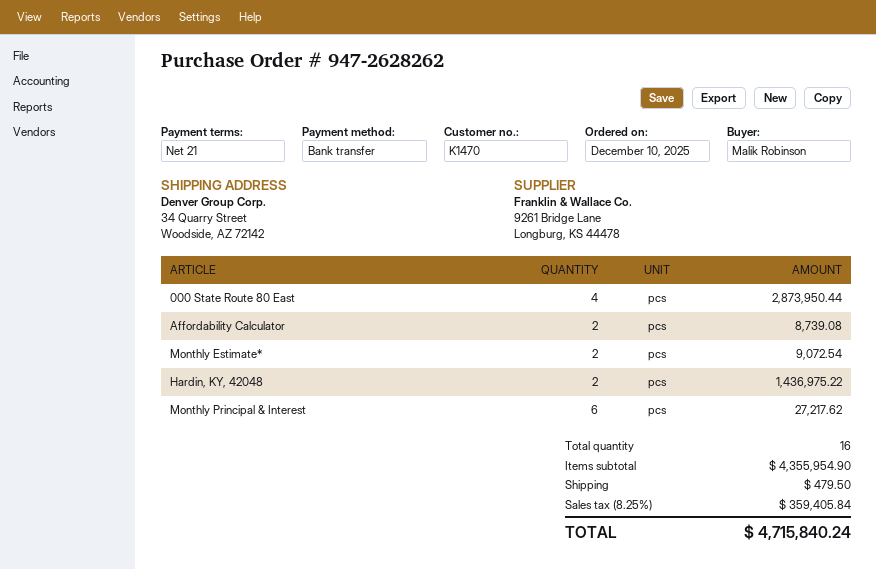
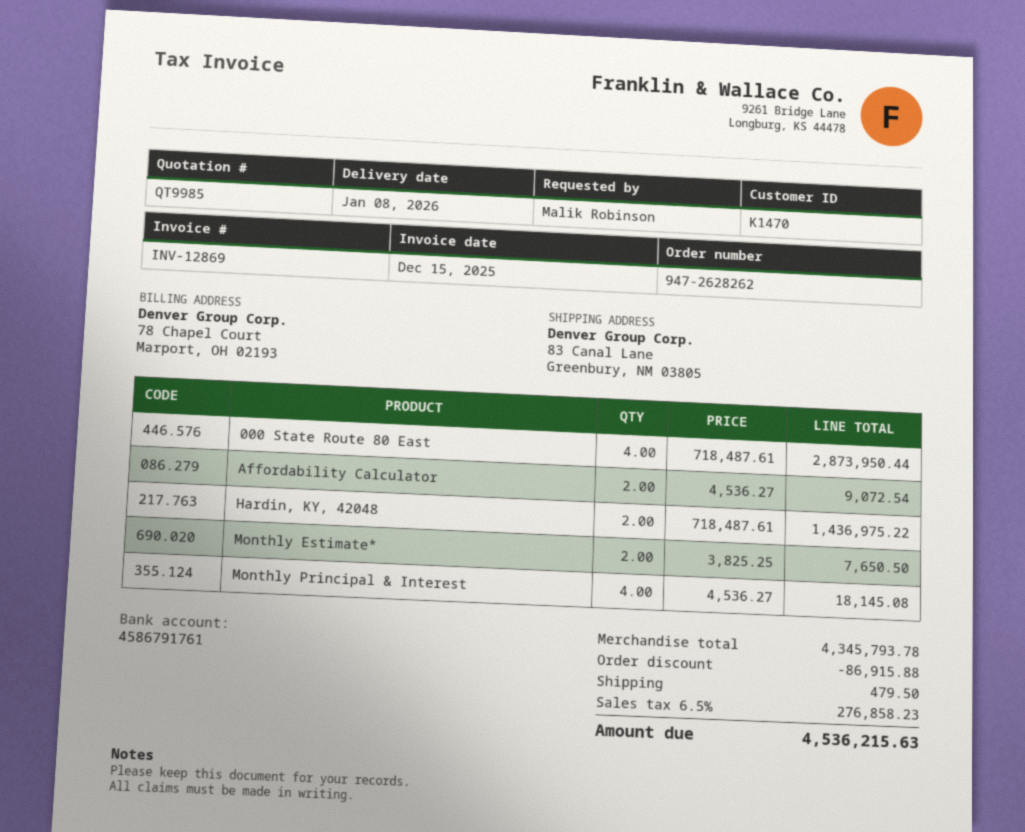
ship to: 34 Quarry Street, Woodside, AZ 72142 -> 83 Canal Lane, Greenbury, NM 03805
Affordability Calculator: 2 for 8739.08 -> 2 for 9072.54
Monthly Estimate*: 2 for 9072.54 -> 2 for 7650.50
Monthly Principal & Interest: 6 for 27217.62 -> 4 for 18145.08
subtotal: 4355954.90 -> 4345793.78
discount: none -> 86915.88
tax: 8.25% = 359405.84 -> 6.5% = 276858.23
total: 4715840.24 -> 4536215.63

